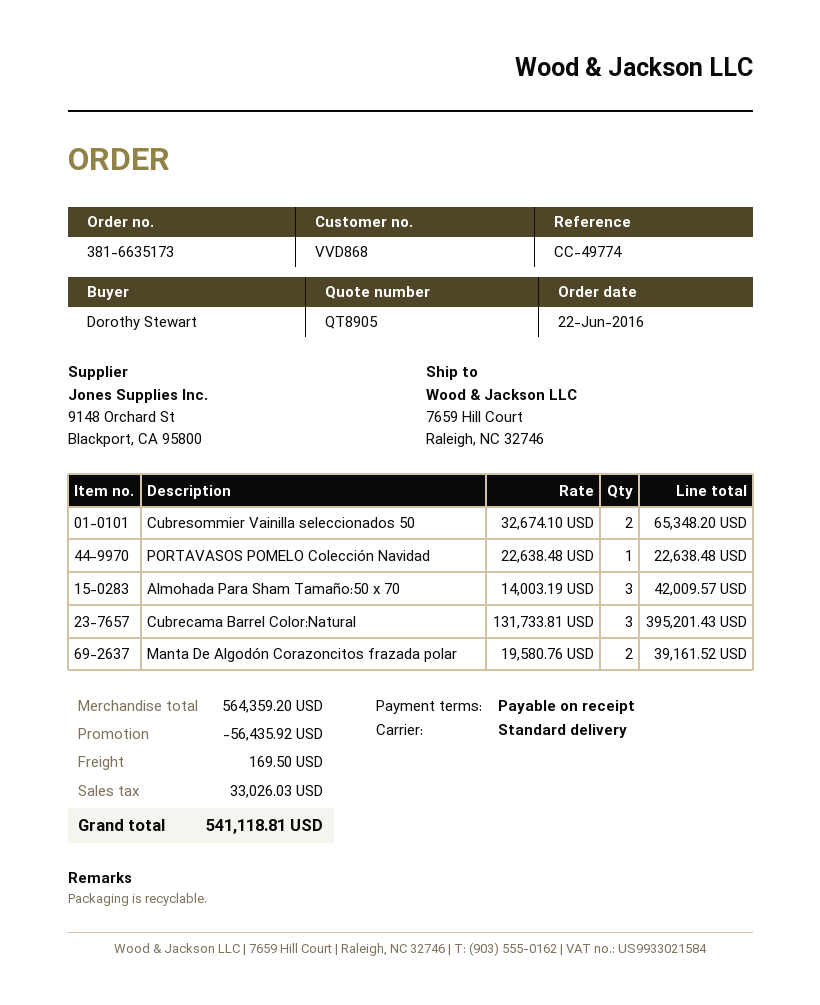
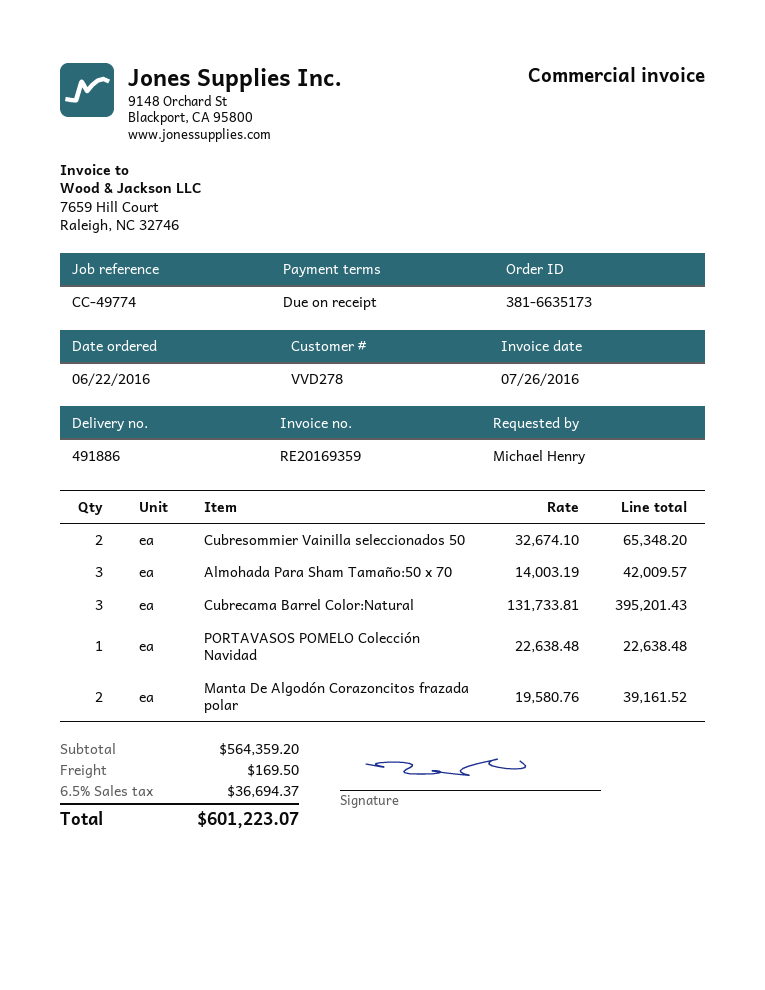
customer number: VVD868 -> VVD278
ordered by: Dorothy Stewart -> Michael Henry
discount: 56435.92 -> none
tax: 33026.03 -> 36694.37
total: 541118.81 -> 601223.07

